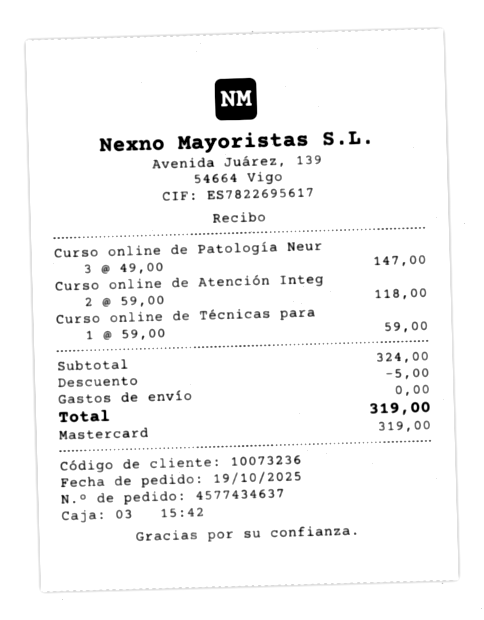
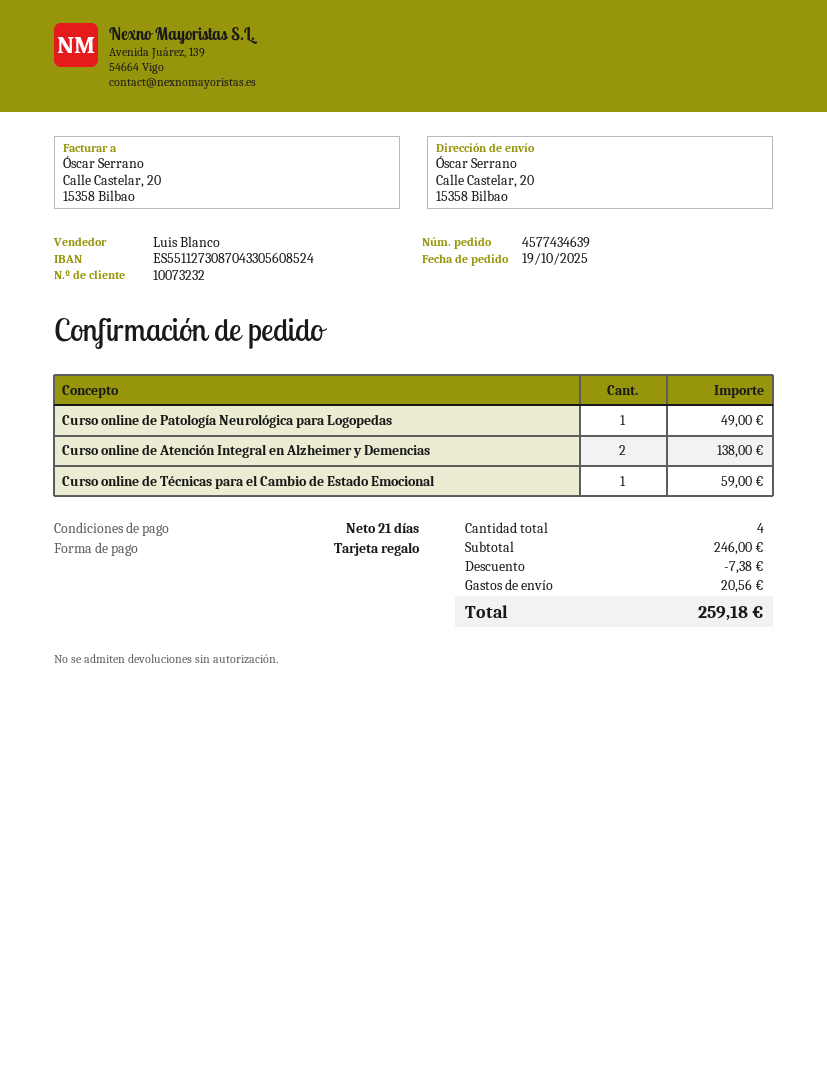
order number: 4577434637 -> 4577434639
customer number: 10073236 -> 10073232
payment method: Mastercard -> gift card
Curso online de Patología Neur: 3 for 147.00 -> 1 for 49.00
Curso online de Atención Integ: 2 for 118.00 -> 2 for 138.00
subtotal: 324.00 -> 246.00
discount: 5.00 -> 7.38
shipping: 0.00 -> 20.56
total: 319.00 -> 259.18

